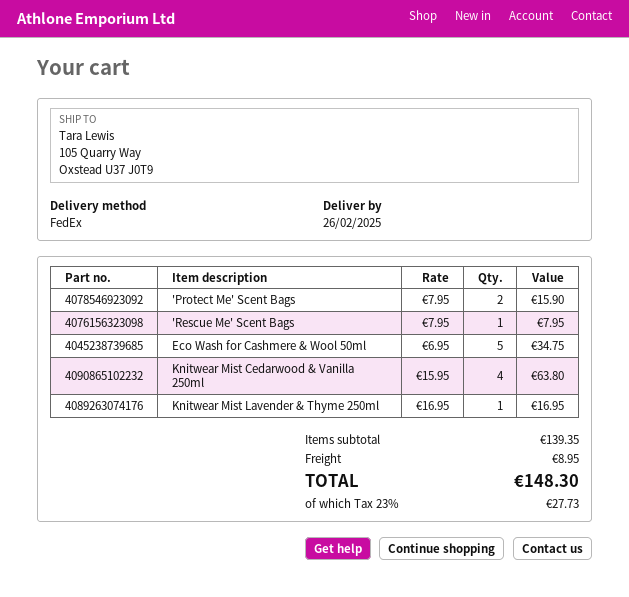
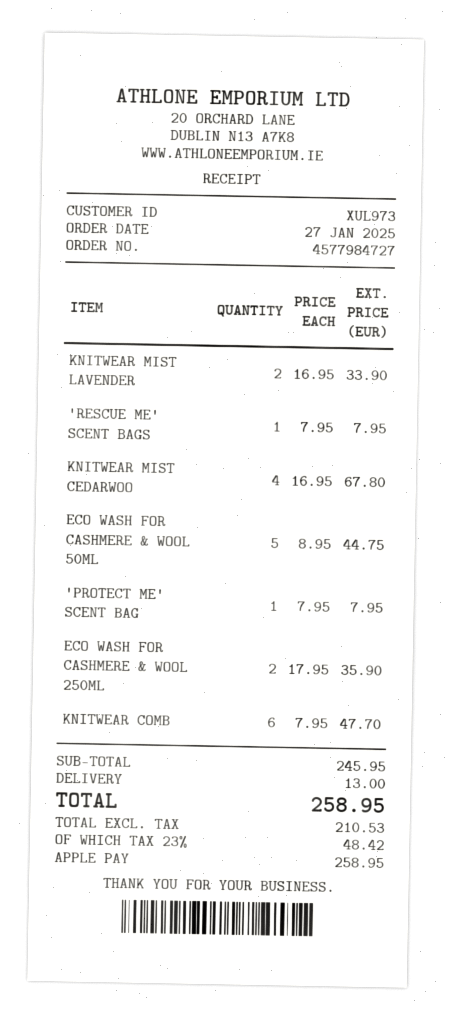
'Protect Me' Scent Bags: 2 x 7.95 = 15.90 -> 1 x 7.95 = 7.95
Eco Wash for Cashmere & Wool 50ml: 5 x 6.95 = 34.75 -> 5 x 8.95 = 44.75
Knitwear Mist Cedarwood & Vanilla 250ml: 4 x 15.95 = 63.80 -> 4 x 16.95 = 67.80
Knitwear Mist Lavender & Thyme 250ml: 1 x 16.95 = 16.95 -> 2 x 16.95 = 33.90
ECO WASH FOR CASHMERE & WOOL 250ML: none -> 2 x 17.95 = 35.90
KNITWEAR COMB: none -> 6 x 7.95 = 47.70
subtotal: 139.35 -> 245.95
shipping: 8.95 -> 13.00
tax: 23% = 27.73 -> 23% = 48.42
total: 148.30 -> 258.95

